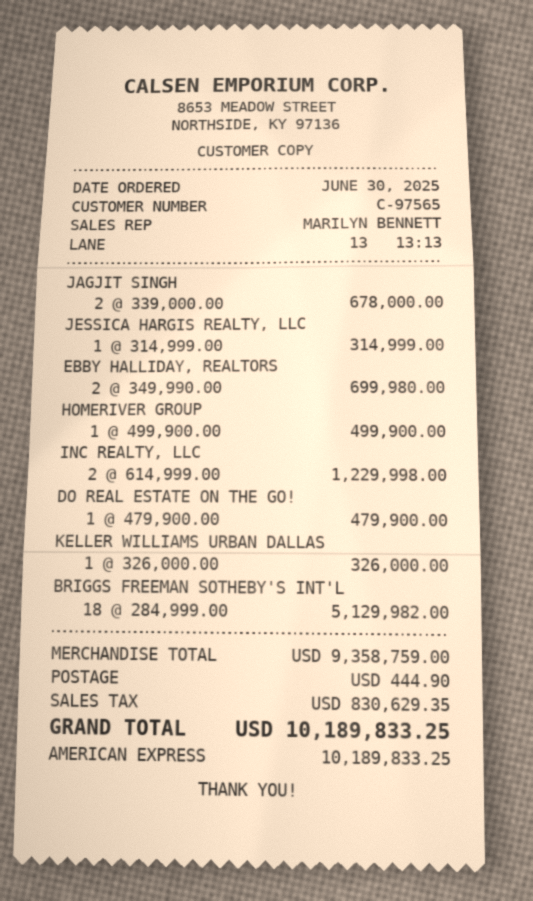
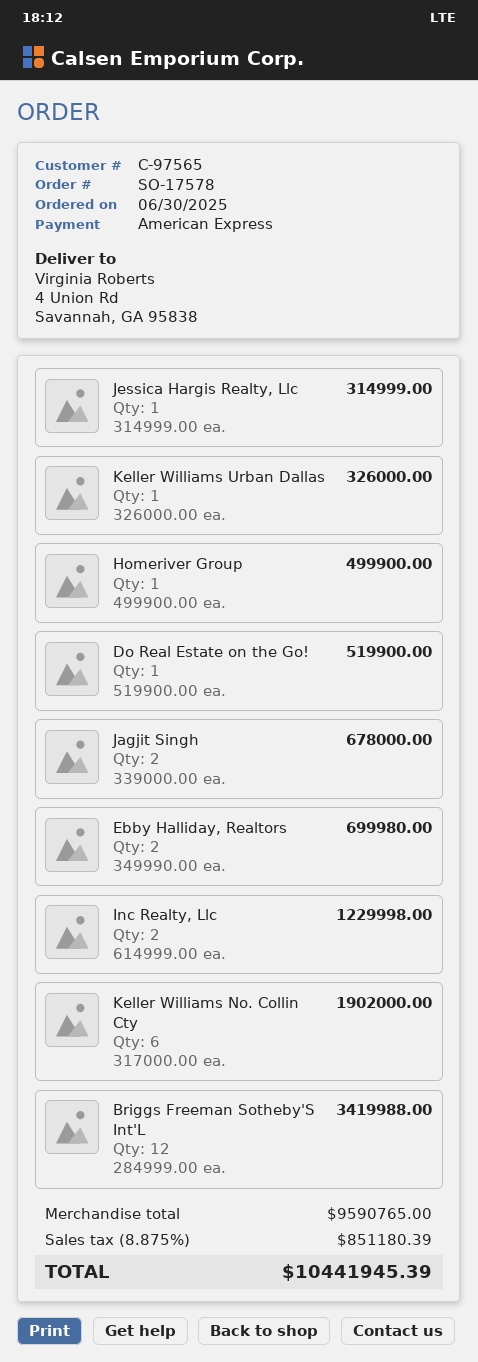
DO REAL ESTATE ON THE GO!: 1 x 479900.00 = 479900.00 -> 1 x 519900.00 = 519900.00
BRIGGS FREEMAN SOTHEBY'S INT'L: 18 x 284999.00 = 5129982.00 -> 12 x 284999.00 = 3419988.00
Keller Williams No. Collin Cty: none -> 6 x 317000.00 = 1902000.00
subtotal: 9358759.00 -> 9590765.00
shipping: 444.90 -> none
tax: 830629.35 -> 851180.39
total: 10189833.25 -> 10441945.39

